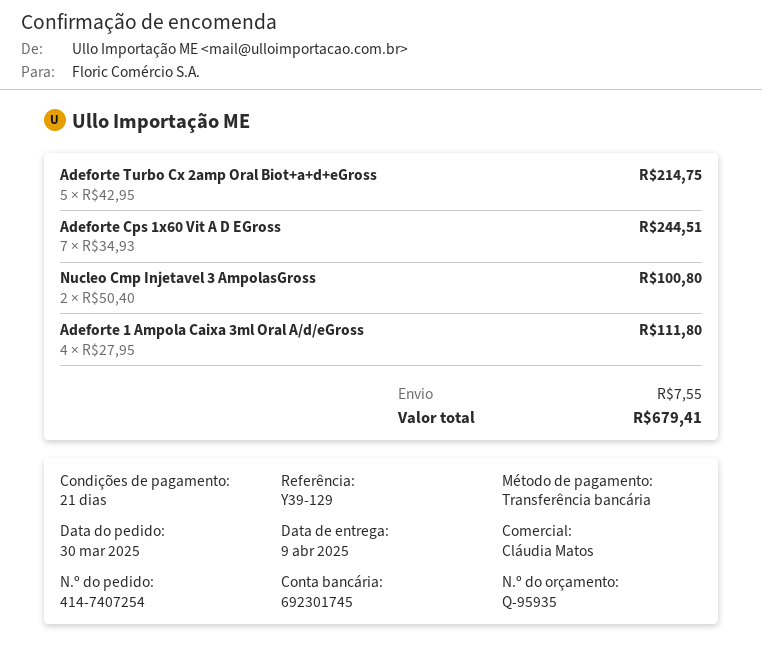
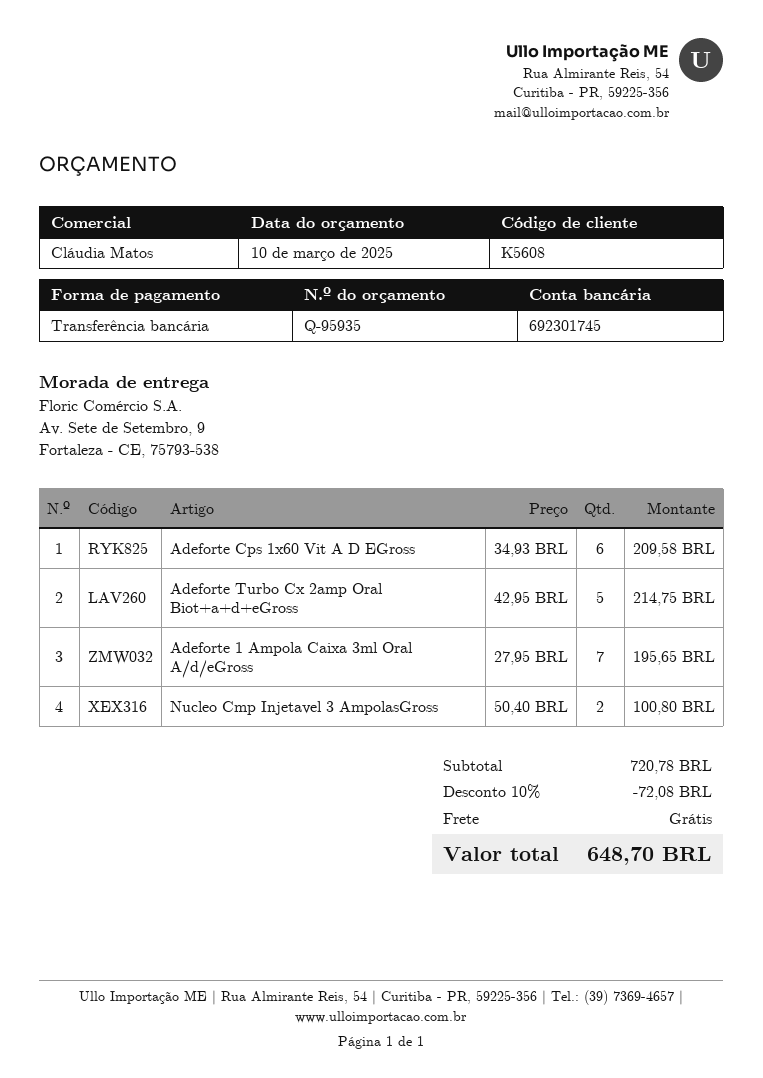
Adeforte Cps 1x60 Vit A D EGross: 7 x 34.93 = 244.51 -> 6 x 34.93 = 209.58
Adeforte 1 Ampola Caixa 3ml Oral A/d/eGross: 4 x 27.95 = 111.80 -> 7 x 27.95 = 195.65
discount: none -> 10% = 72.08
shipping: 7.55 -> 0.00
total: 679.41 -> 648.70

